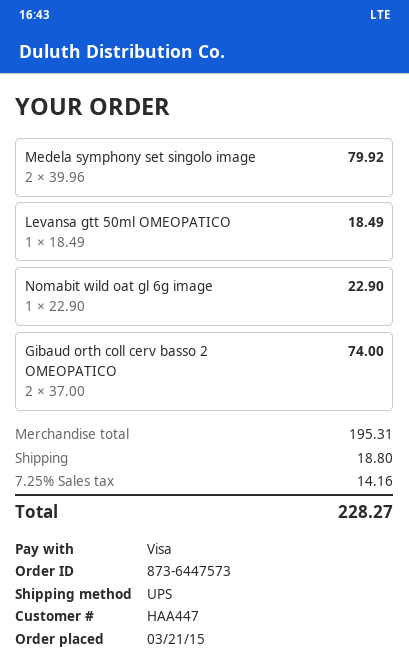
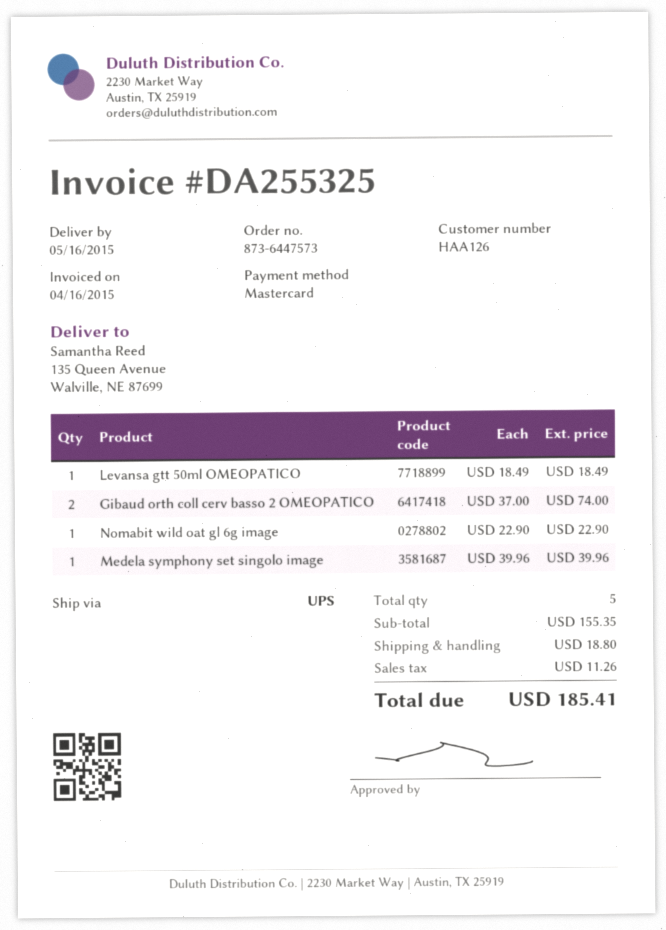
customer number: HAA447 -> HAA126
payment method: Visa -> Mastercard
Medela symphony set singolo image: 2 x 39.96 = 79.92 -> 1 x 39.96 = 39.96
subtotal: 195.31 -> 155.35
tax: 14.16 -> 11.26
total: 228.27 -> 185.41

